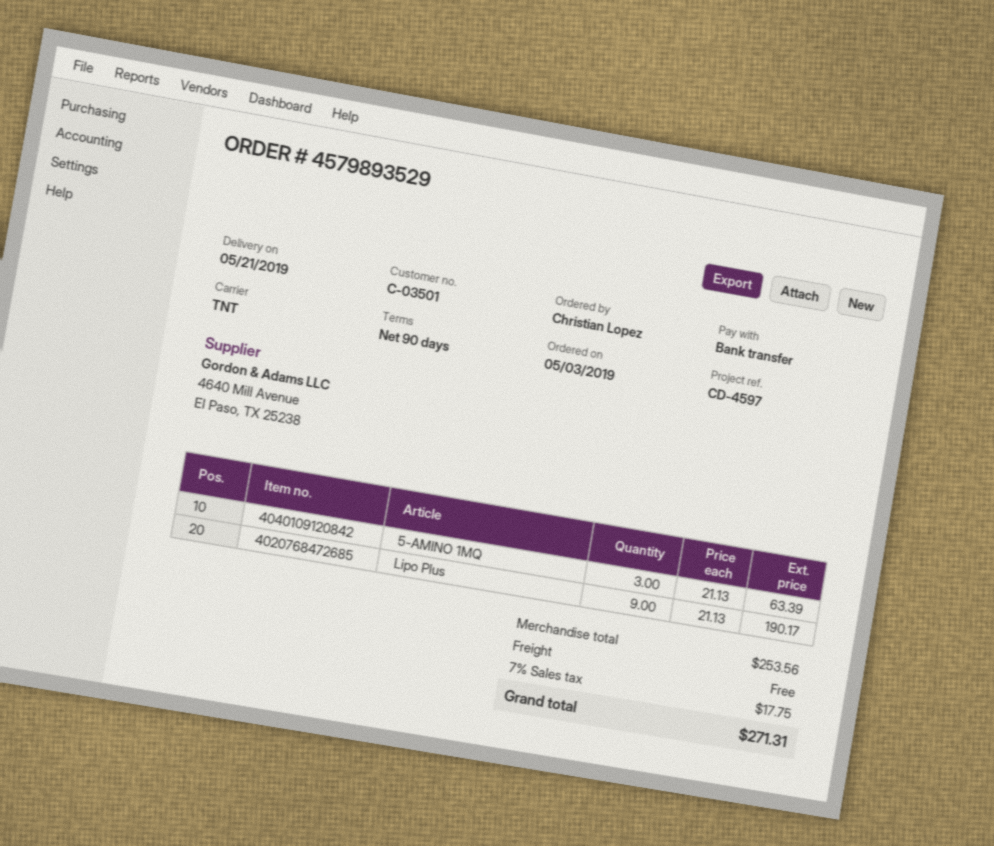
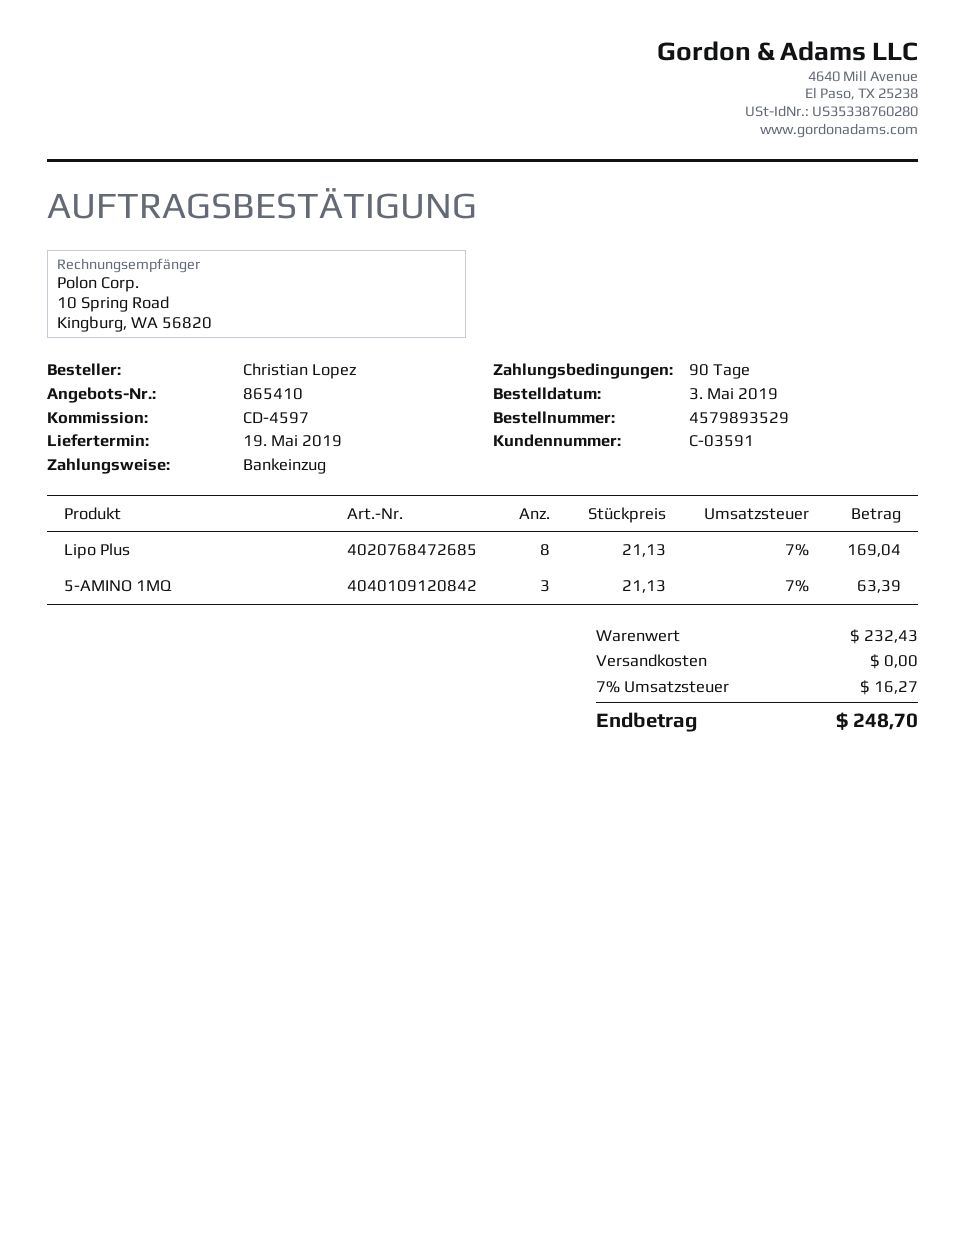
delivery date: 2019-05-21 -> 2019-05-19
customer number: C-03501 -> C-03591
payment method: bank transfer -> direct debit
Lipo Plus: 9 x 21.13 = 190.17 -> 8 x 21.13 = 169.04
subtotal: 253.56 -> 232.43
tax: 7% = 17.75 -> 7% = 16.27
total: 271.31 -> 248.70

